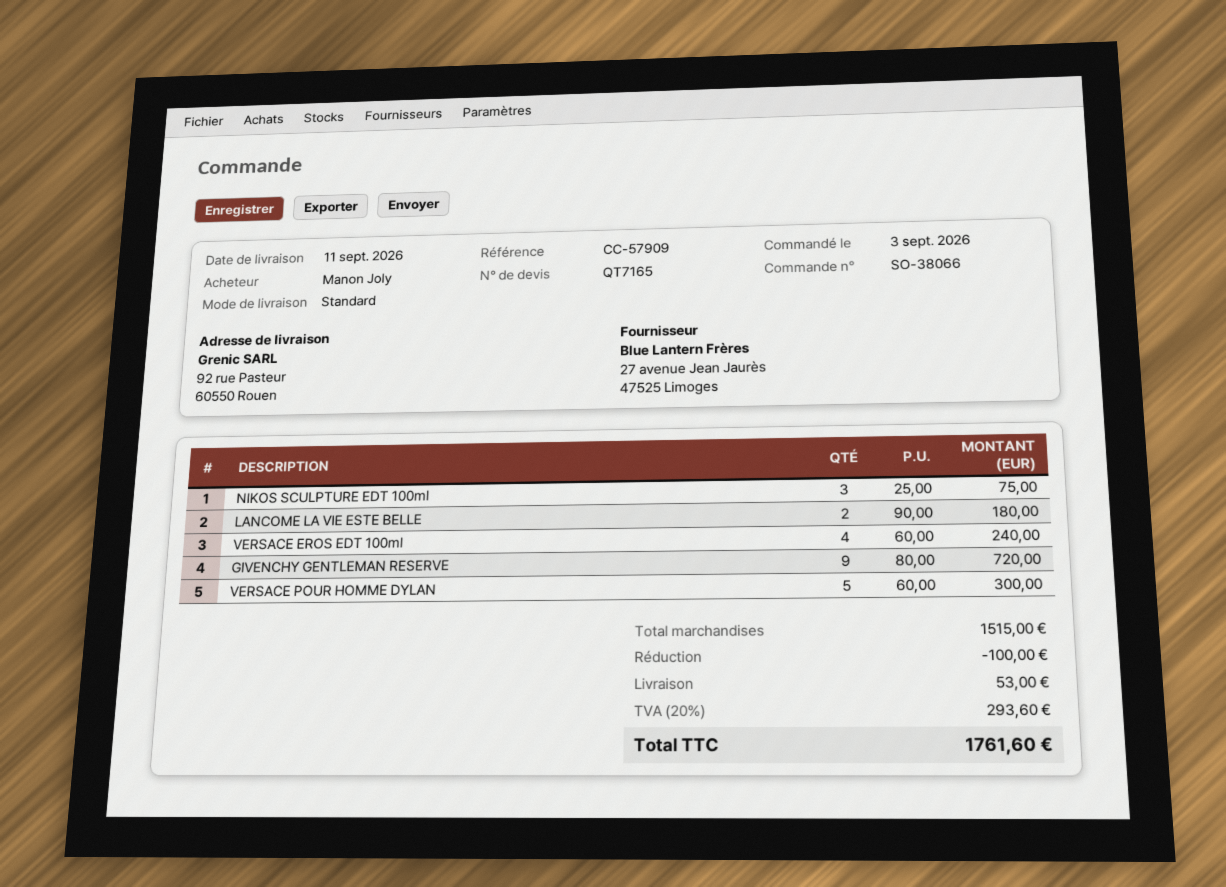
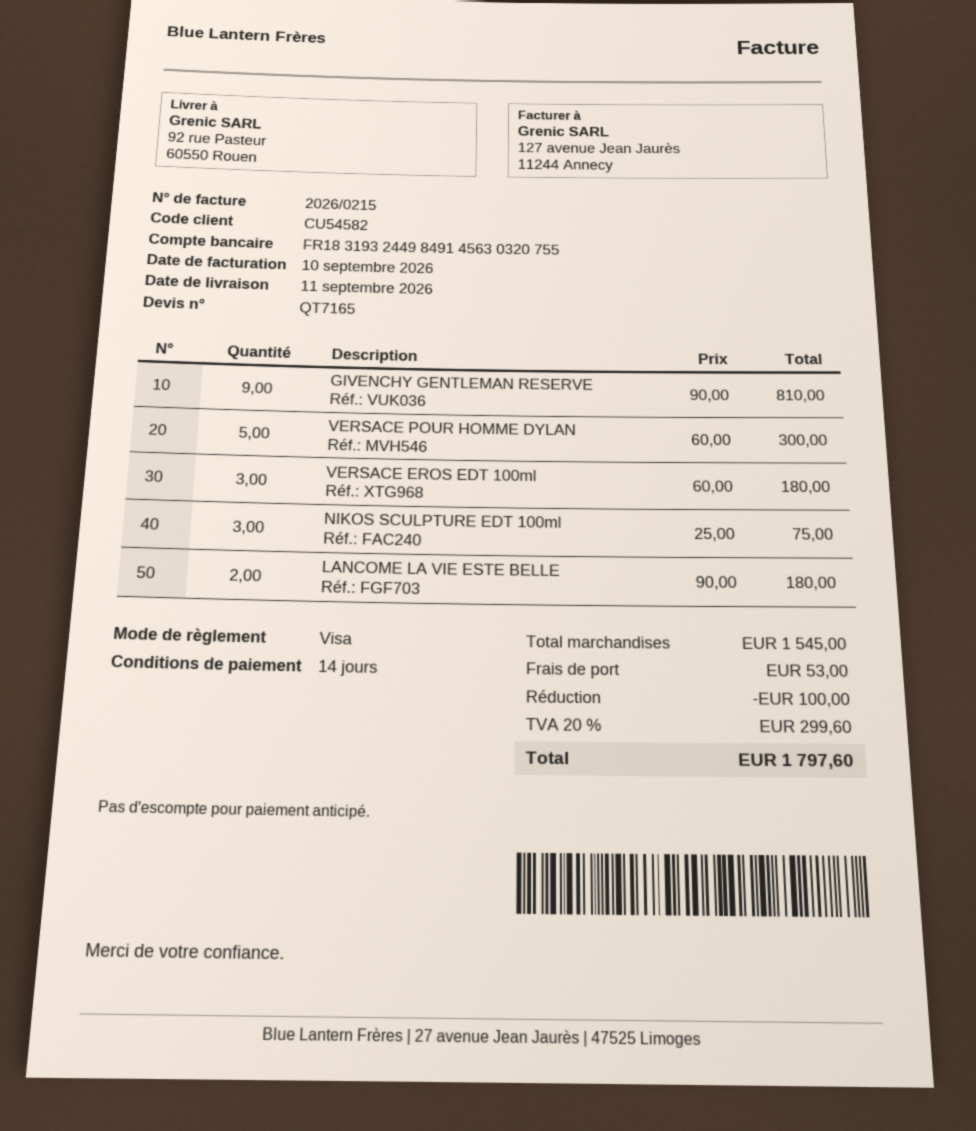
VERSACE EROS EDT 100ml: 4 x 60.00 = 240.00 -> 3 x 60.00 = 180.00
GIVENCHY GENTLEMAN RESERVE: 9 x 80.00 = 720.00 -> 9 x 90.00 = 810.00
subtotal: 1515.00 -> 1545.00
tax: 20% = 293.60 -> 20% = 299.60
total: 1761.60 -> 1797.60

